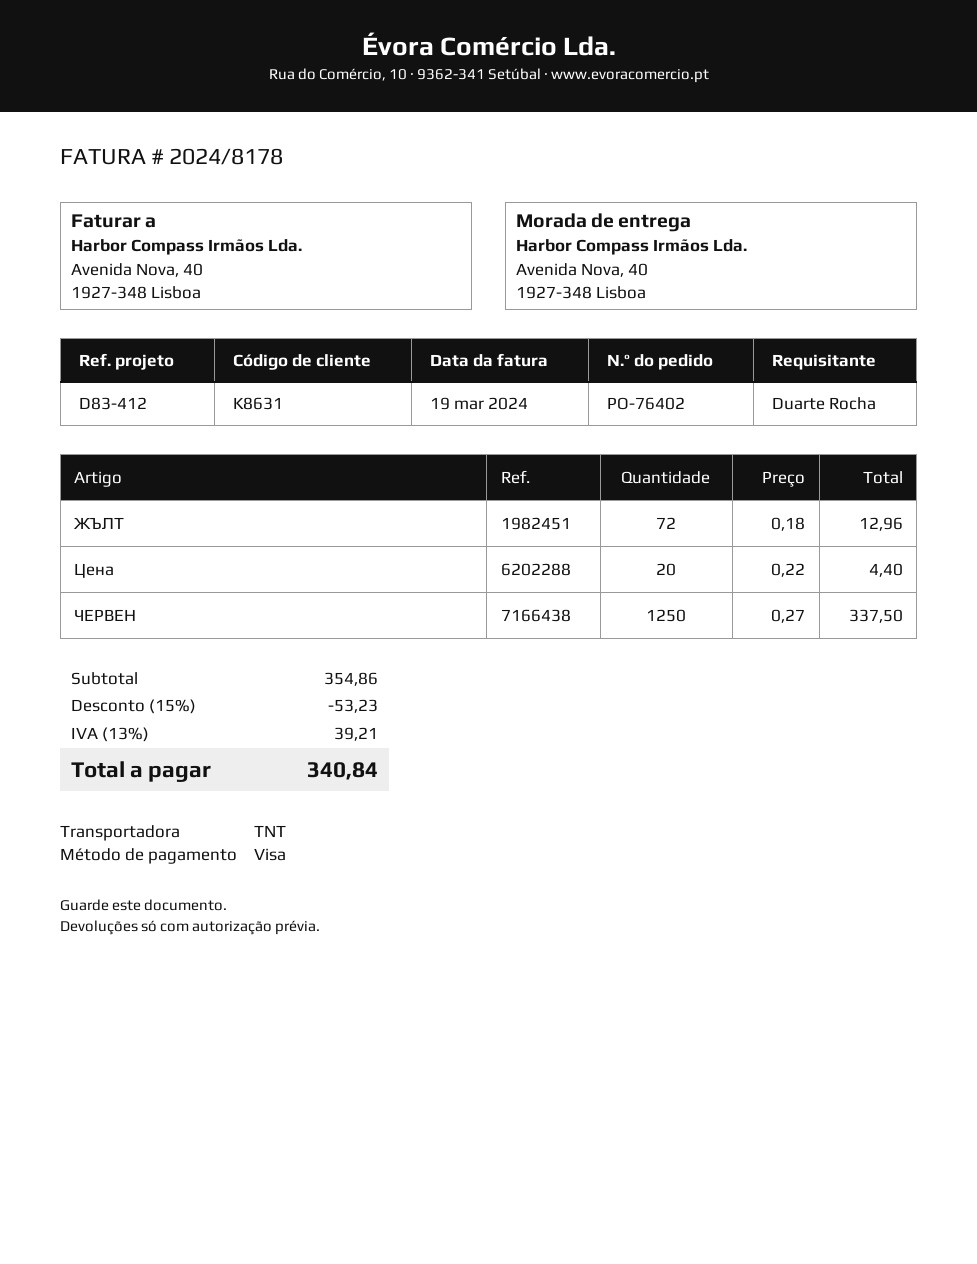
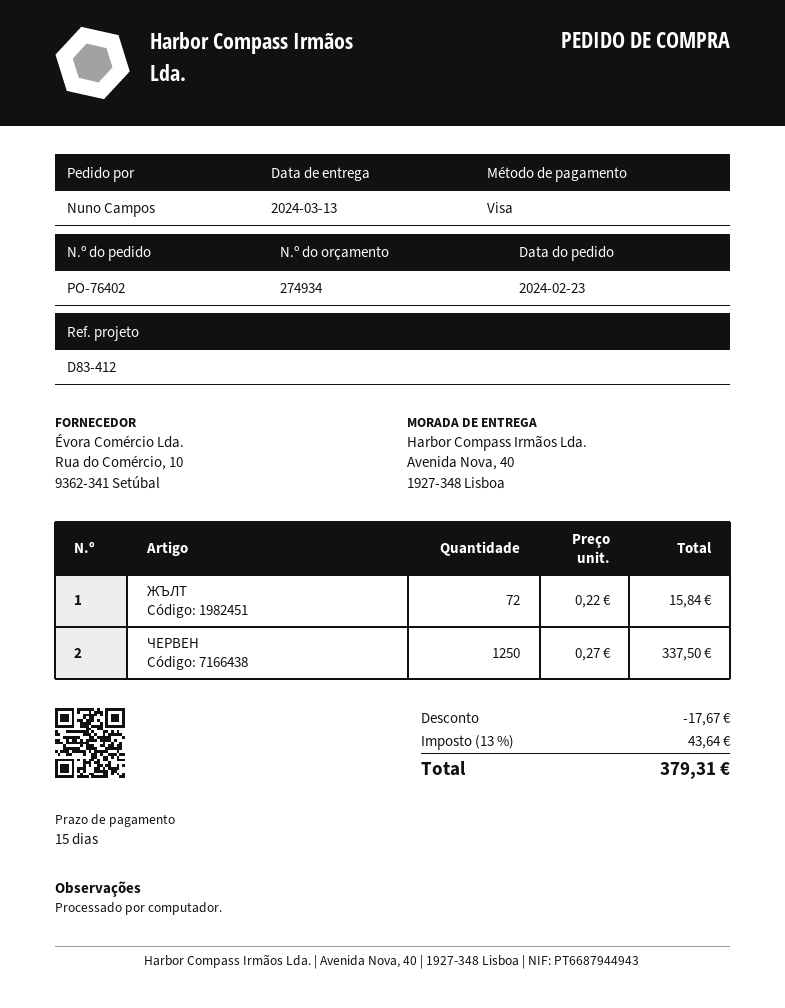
ordered by: Duarte Rocha -> Nuno Campos
ЖЪЛТ: 72 x 0.18 = 12.96 -> 72 x 0.22 = 15.84
Цена: 20 x 0.22 = 4.40 -> none
discount: 53.23 -> 17.67
tax: 13% = 39.21 -> 13% = 43.64
total: 340.84 -> 379.31

